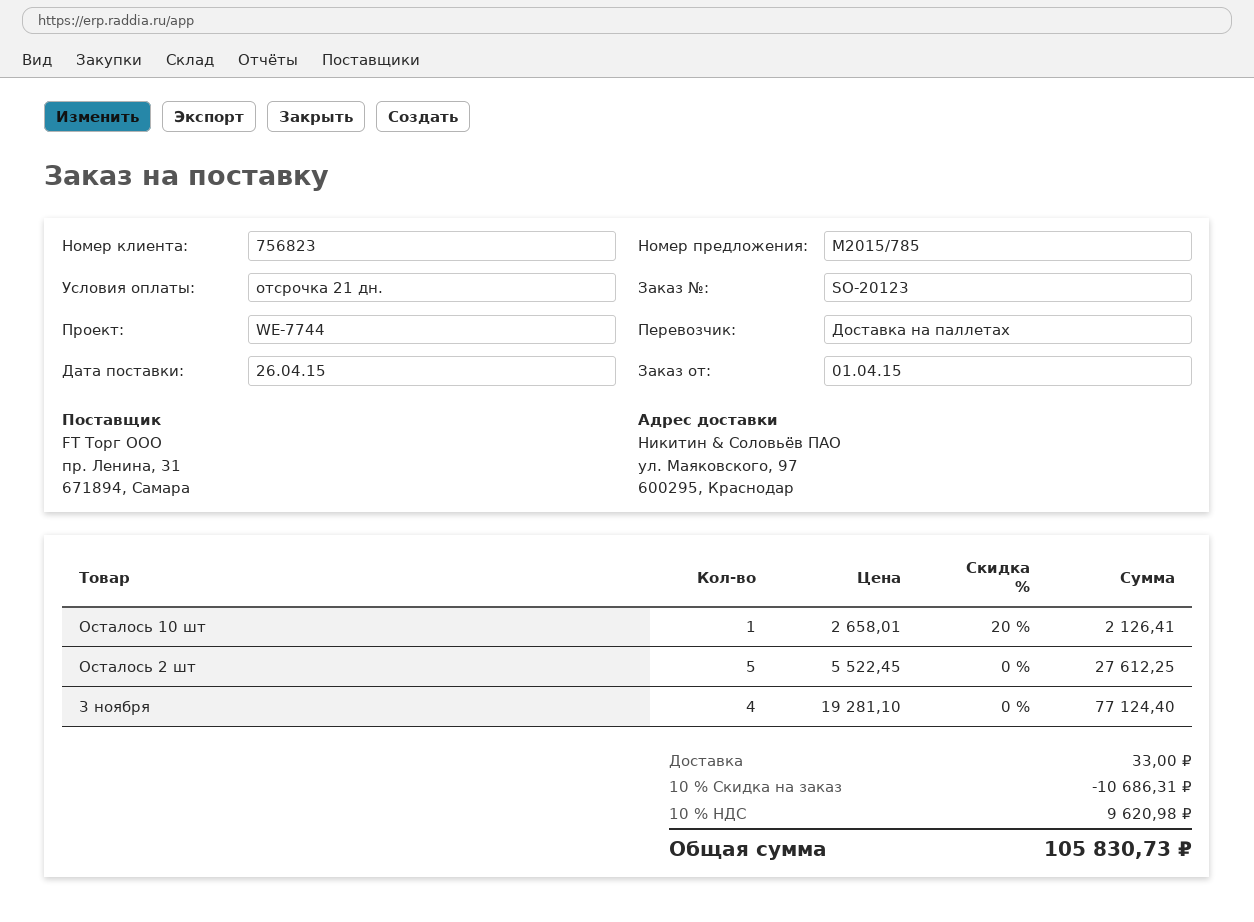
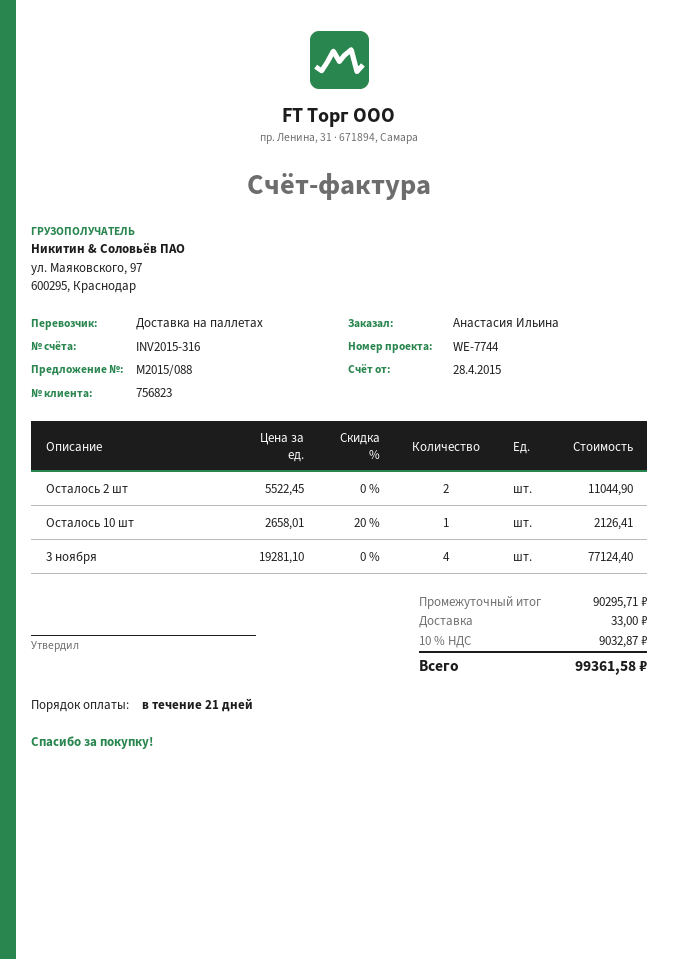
quote number: M2015/785 -> M2015/088
Осталось 2 шт: 5 x 5522.45 = 27612.25 -> 2 x 5522.45 = 11044.90
discount: 10% = 10686.31 -> none
tax: 10% = 9620.98 -> 10% = 9032.87
total: 105830.73 -> 99361.58

